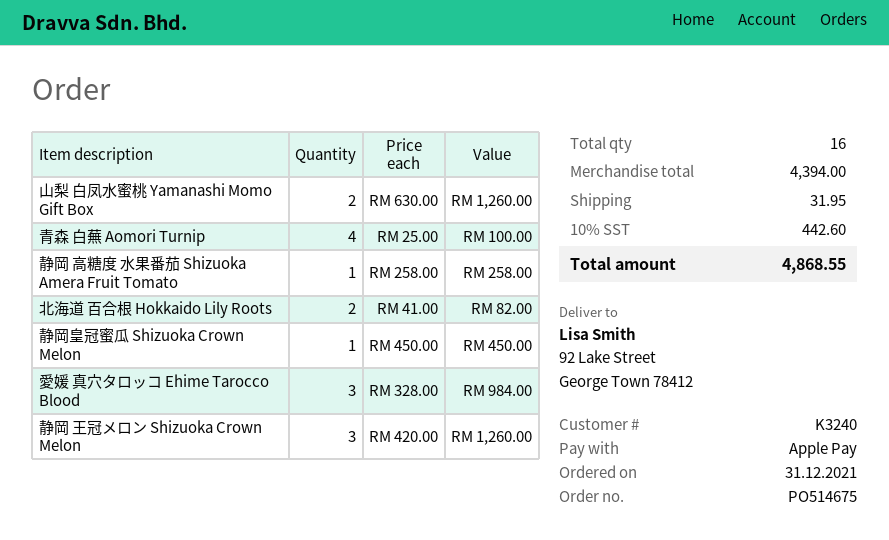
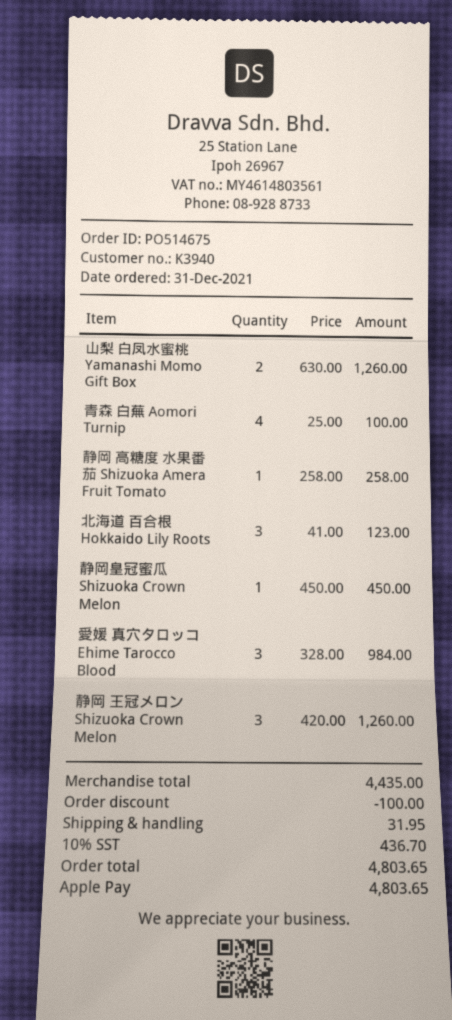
customer number: K3240 -> K3940
北海道 百合根 Hokkaido Lily Roots: 2 x 41.00 = 82.00 -> 3 x 41.00 = 123.00
subtotal: 4394.00 -> 4435.00
discount: none -> 100.00
tax: 10% = 442.60 -> 10% = 436.70
total: 4868.55 -> 4803.65

